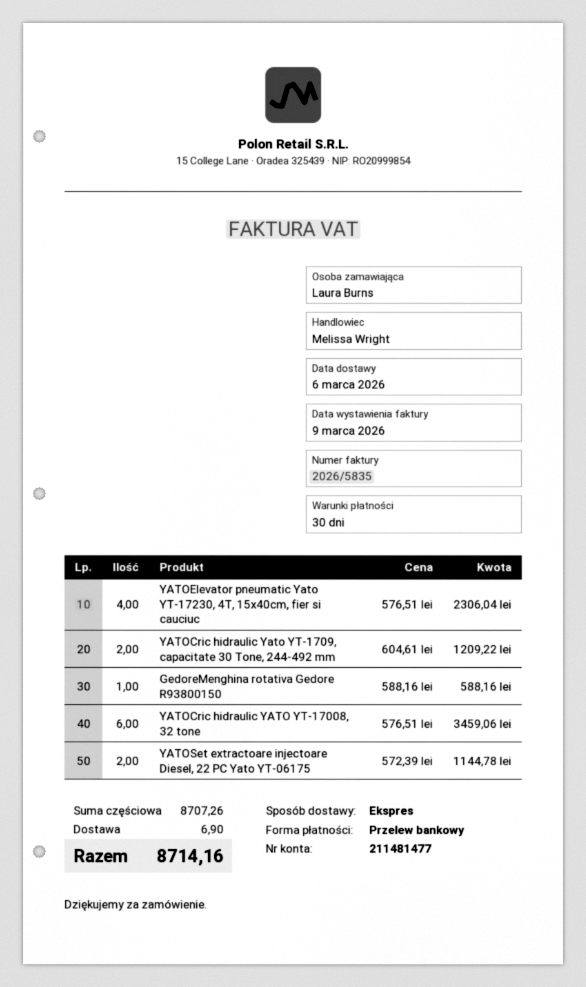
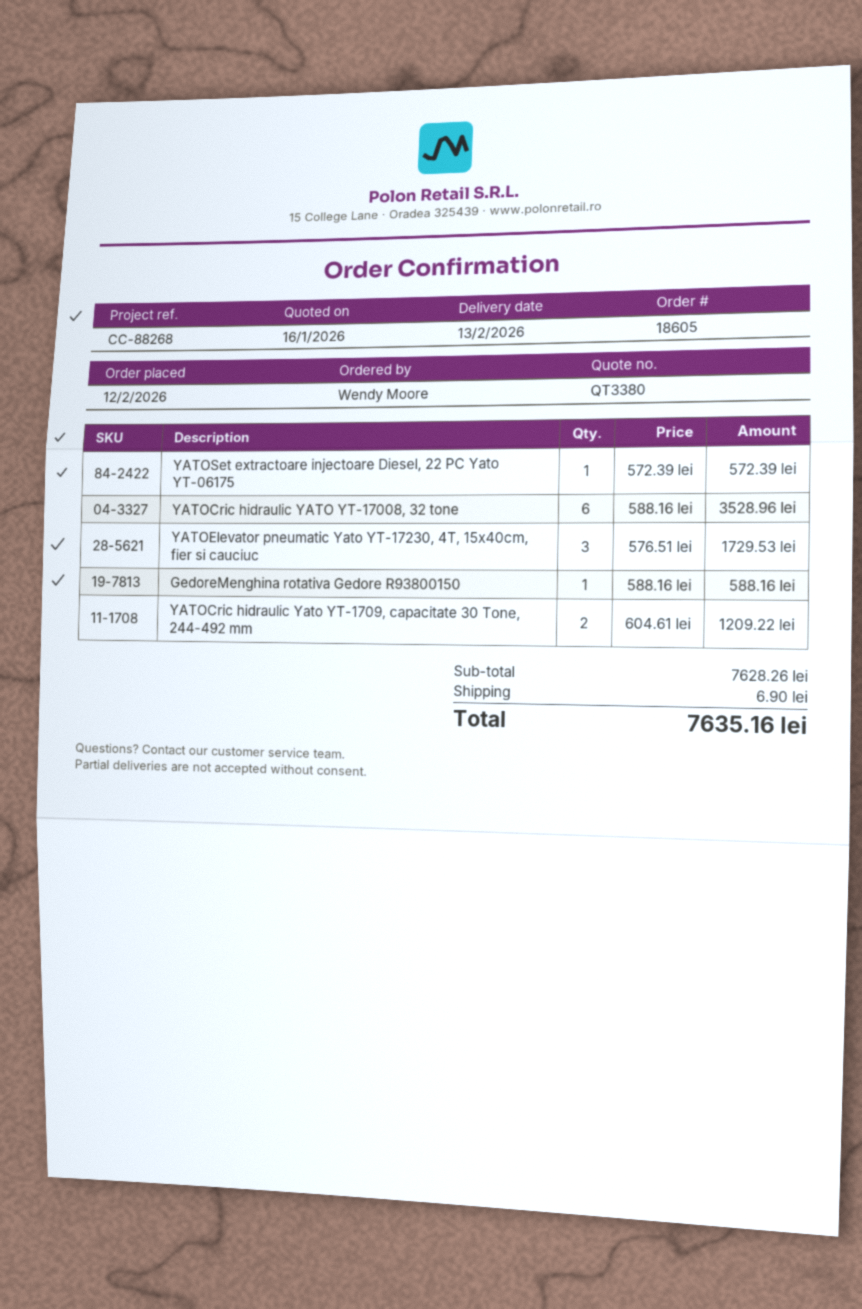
delivery date: 2026-03-06 -> 2026-02-13
ordered by: Laura Burns -> Wendy Moore
YATOElevator pneumatic Yato YT-17230, 4T, 15x40cm, fier si cauciuc: 4 x 576.51 = 2306.04 -> 3 x 576.51 = 1729.53
YATOCric hidraulic YATO YT-17008, 32 tone: 6 x 576.51 = 3459.06 -> 6 x 588.16 = 3528.96
YATOSet extractoare injectoare Diesel, 22 PC Yato YT-06175: 2 x 572.39 = 1144.78 -> 1 x 572.39 = 572.39
subtotal: 8707.26 -> 7628.26
total: 8714.16 -> 7635.16

